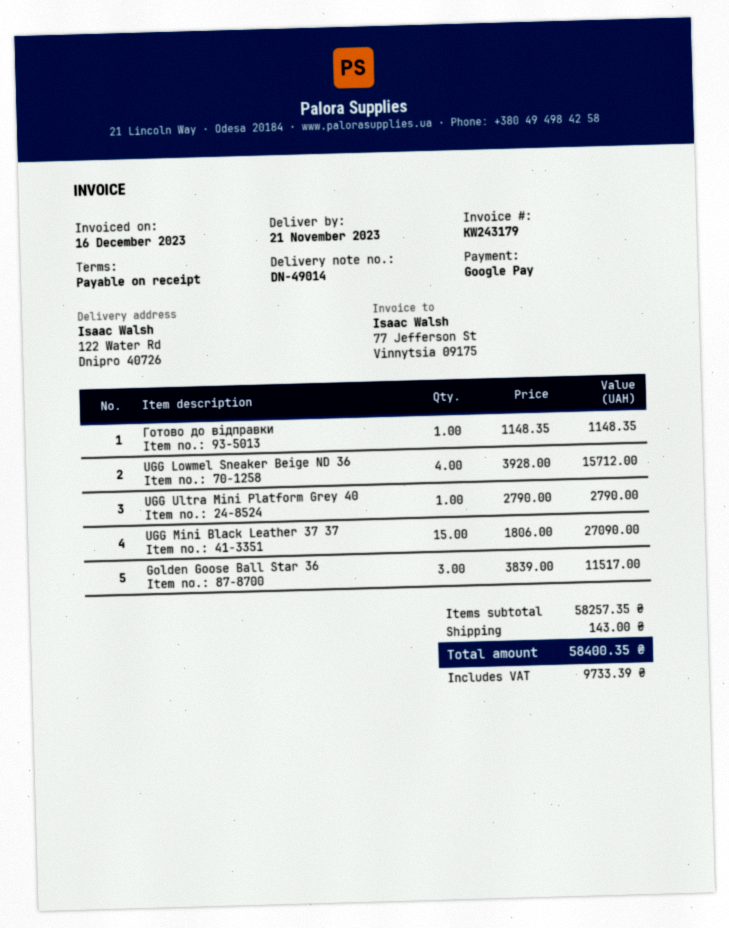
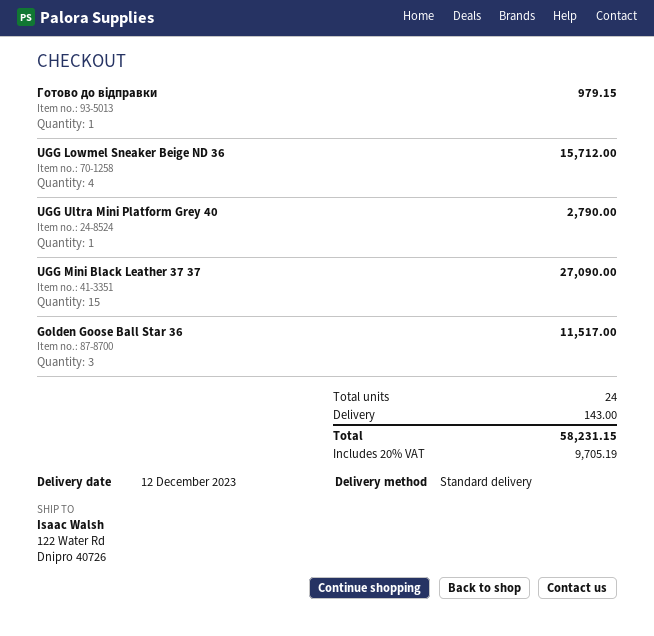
delivery date: 2023-11-21 -> 2023-12-12
Готово до відправки: 1 for 1148.35 -> 1 for 979.15
tax: 9733.39 -> 9705.19
total: 58400.35 -> 58231.15

